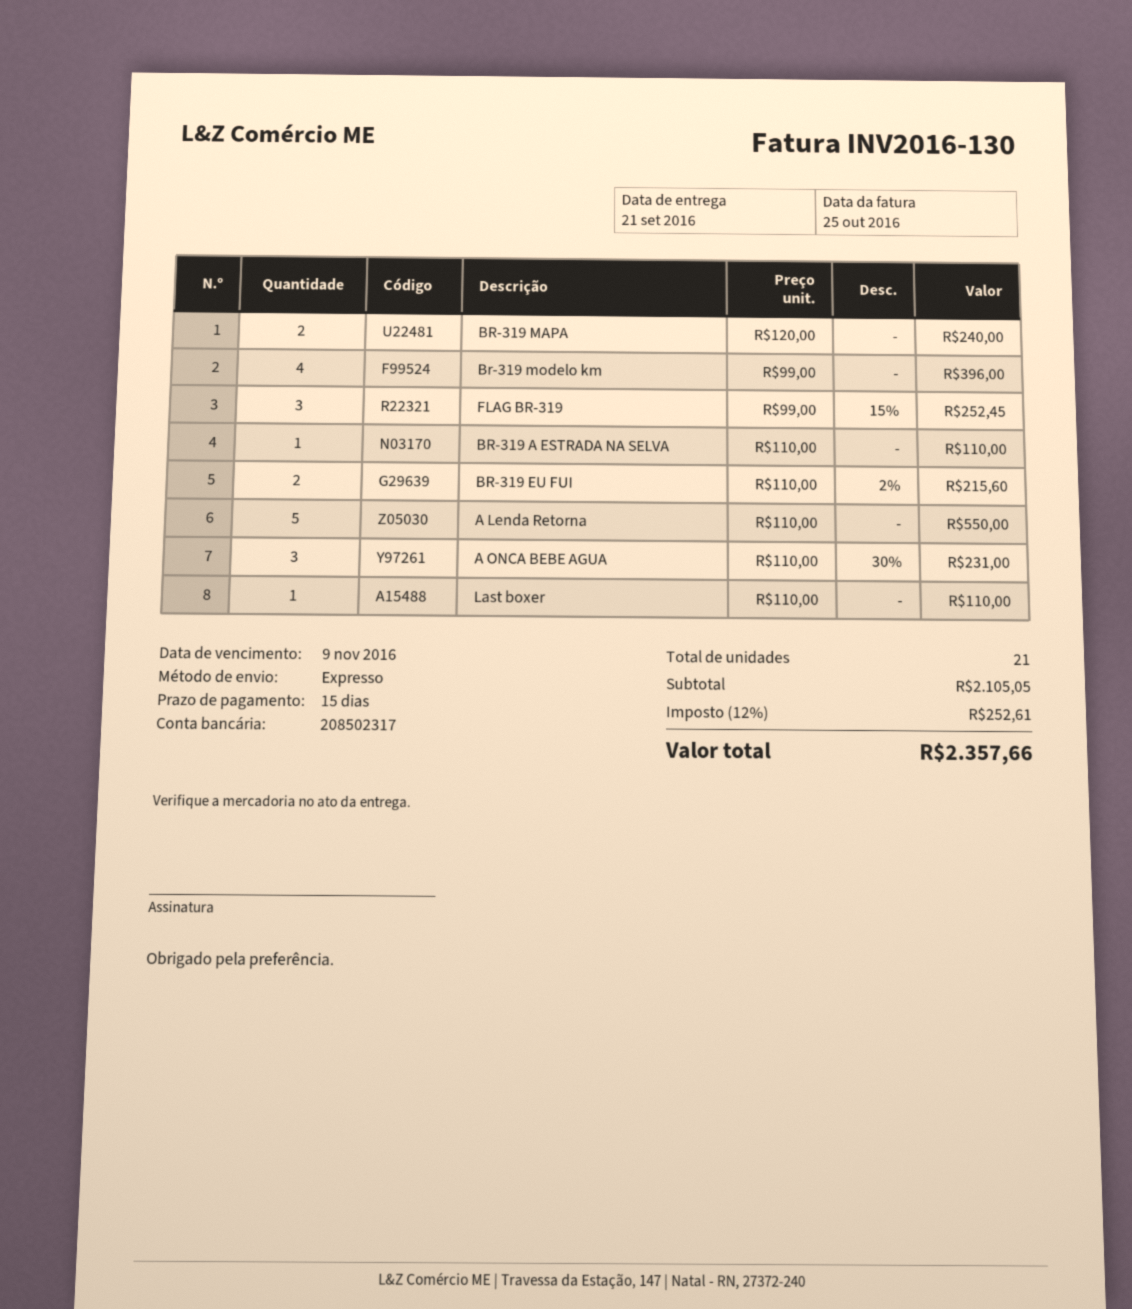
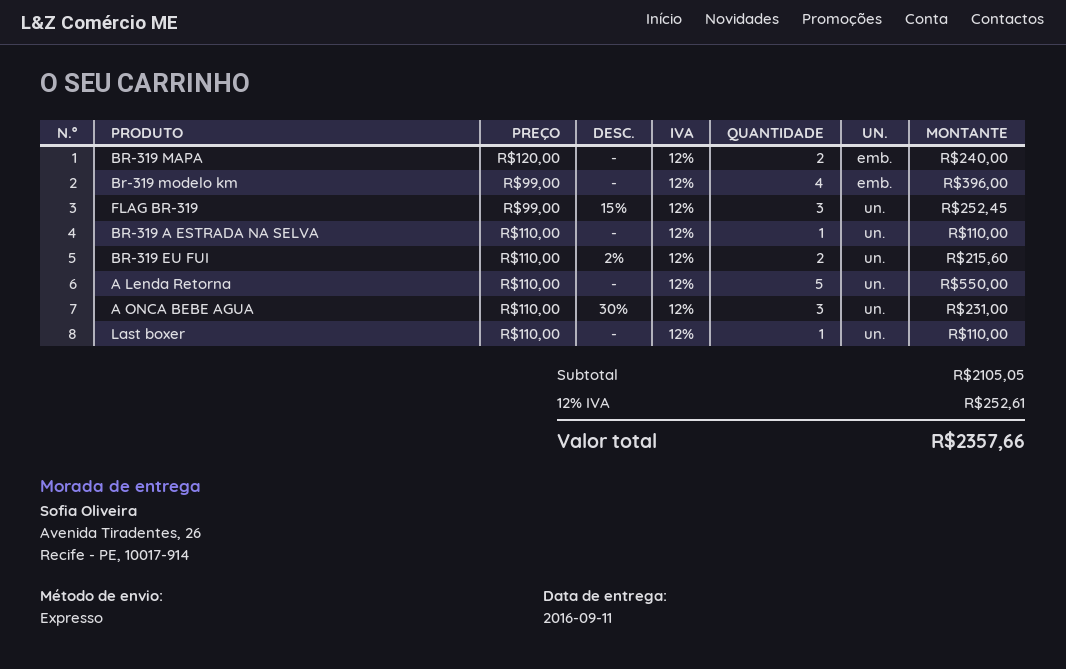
delivery date: 2016-09-21 -> 2016-09-11

